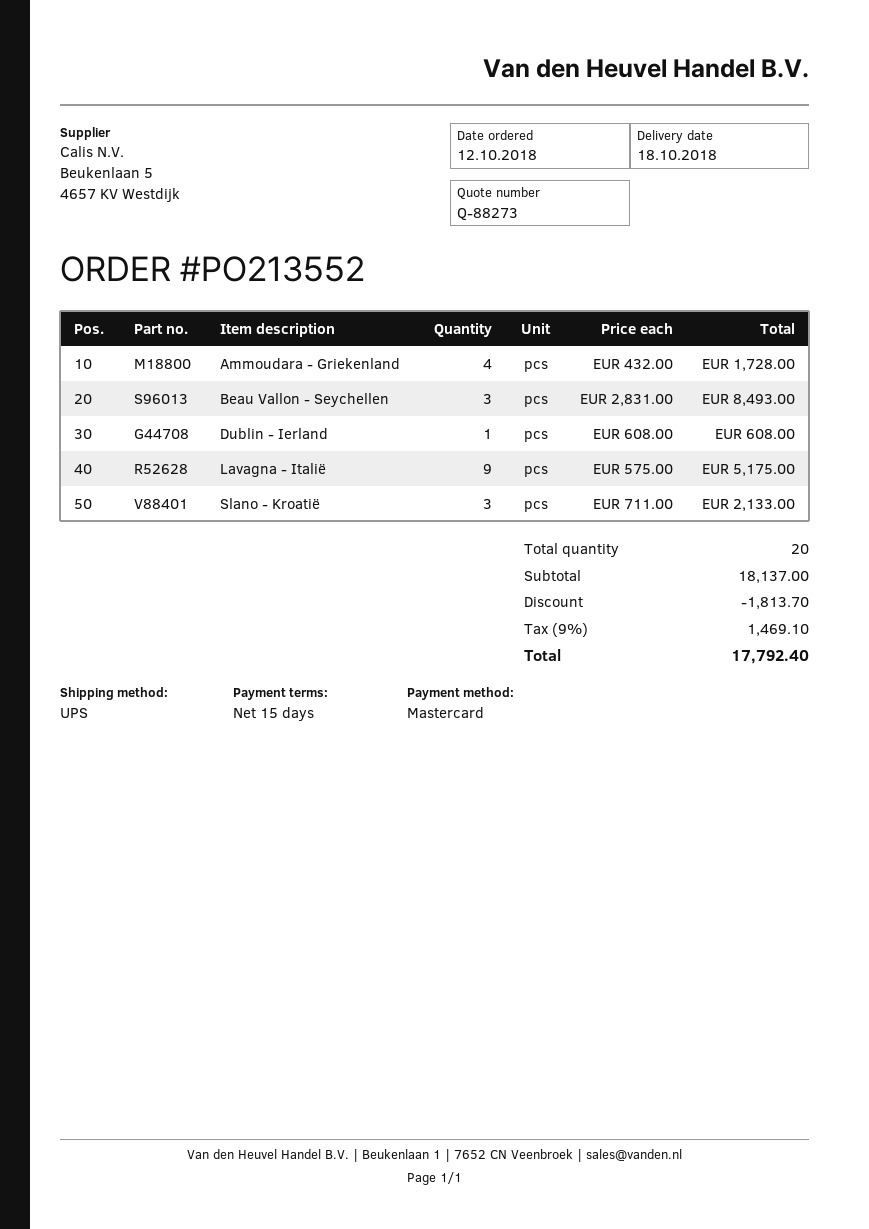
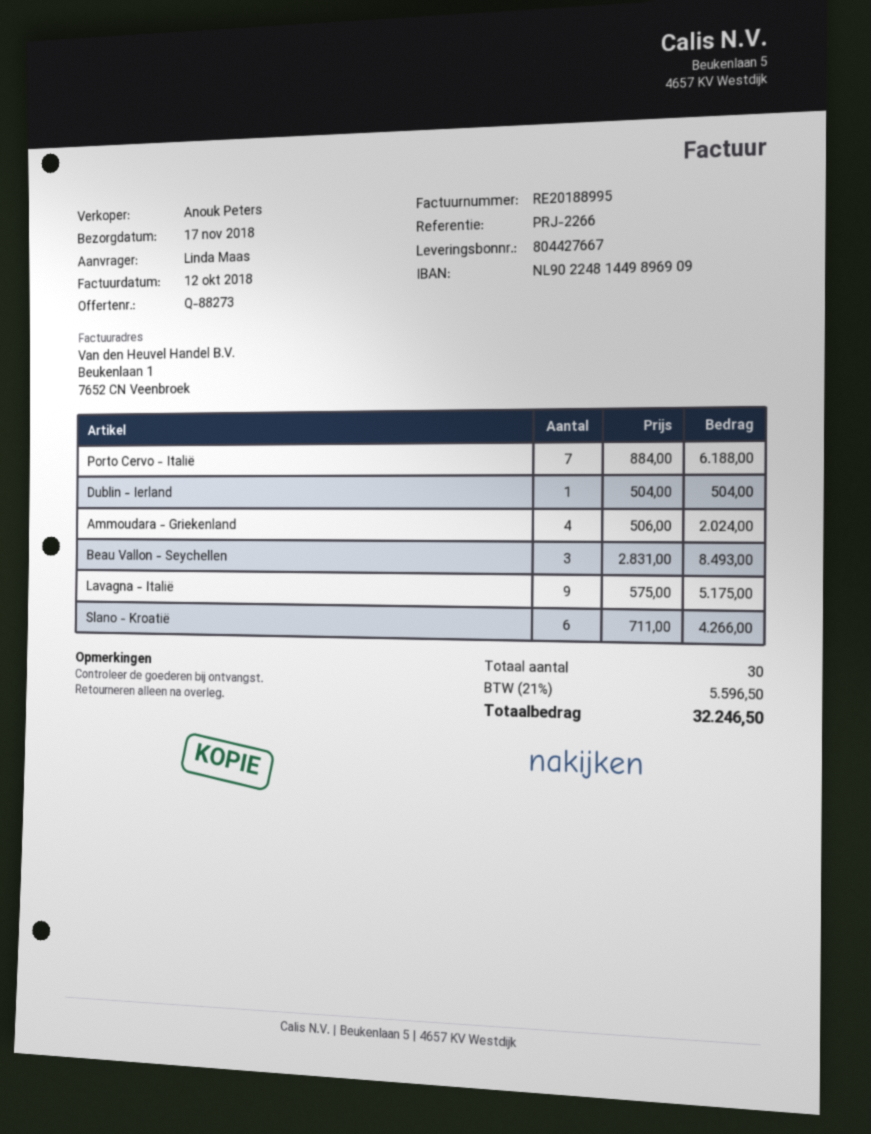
delivery date: 2018-10-18 -> 2018-11-17
Ammoudara - Griekenland: 4 x 432.00 = 1728.00 -> 4 x 506.00 = 2024.00
Dublin - Ierland: 1 x 608.00 = 608.00 -> 1 x 504.00 = 504.00
Slano - Kroatië: 3 x 711.00 = 2133.00 -> 6 x 711.00 = 4266.00
Porto Cervo - Italië: none -> 7 x 884.00 = 6188.00
total quantity: 20 -> 30
discount: 1813.70 -> none
tax: 9% = 1469.10 -> 21% = 5596.50
total: 17792.40 -> 32246.50

